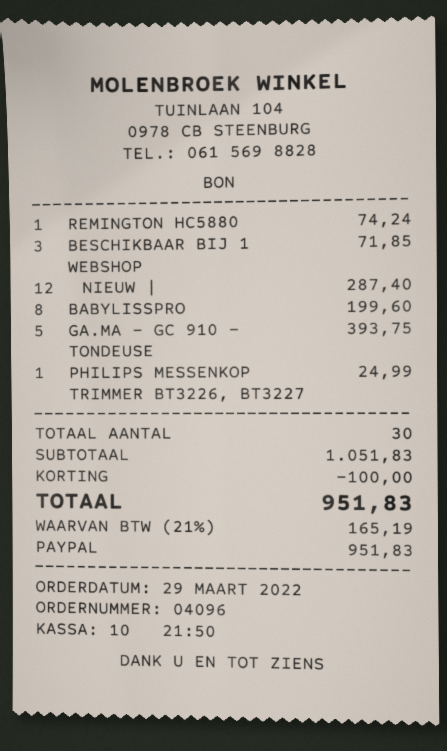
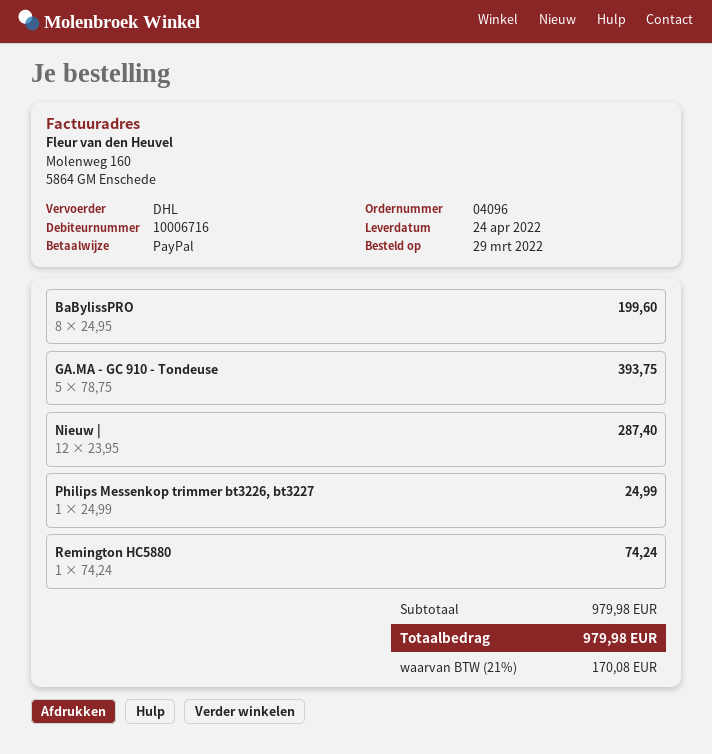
BESCHIKBAAR BIJ 1 WEBSHOP: 3 for 71.85 -> none
subtotal: 1051.83 -> 979.98
discount: 100.00 -> none
tax: 21% = 165.19 -> 21% = 170.08
total: 951.83 -> 979.98

